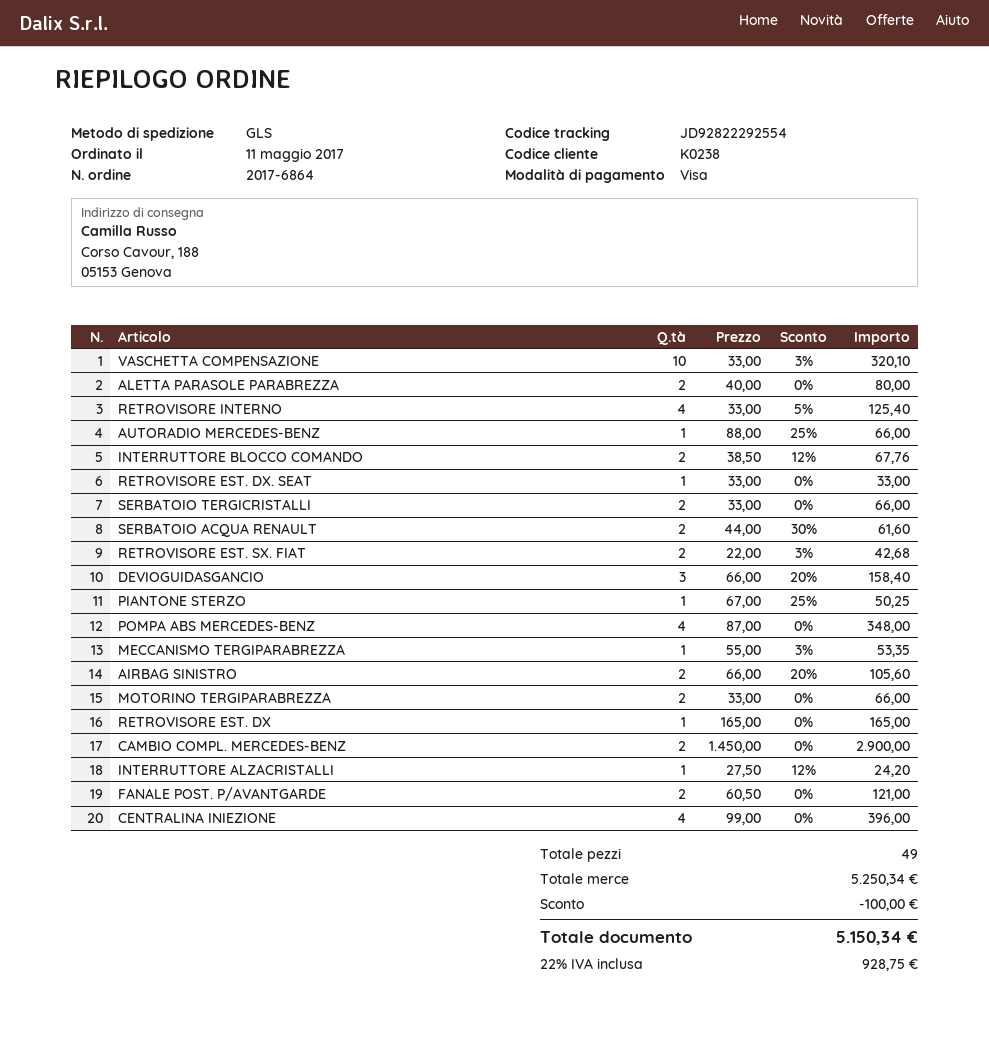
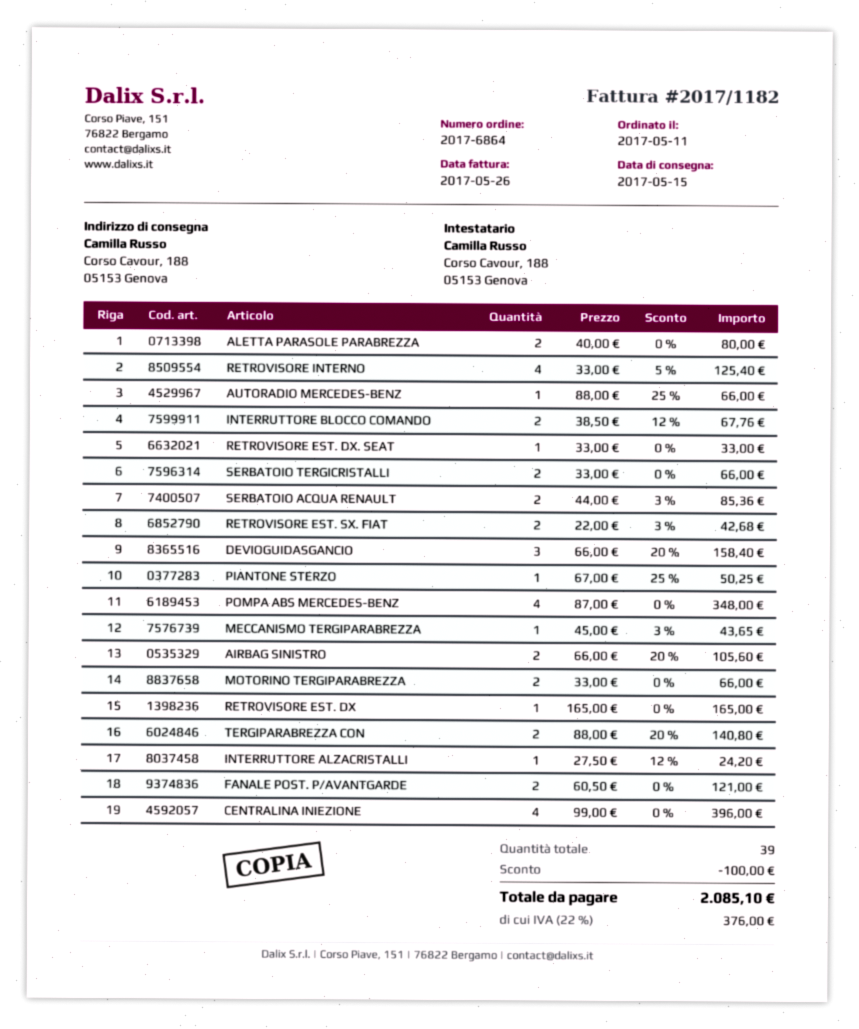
VASCHETTA COMPENSAZIONE: 10 x 33.00 - 3% = 320.10 -> none
SERBATOIO ACQUA RENAULT: 2 x 44.00 - 30% = 61.60 -> 2 x 44.00 - 3% = 85.36
MECCANISMO TERGIPARABREZZA: 1 x 55.00 - 3% = 53.35 -> 1 x 45.00 - 3% = 43.65
CAMBIO COMPL. MERCEDES-BENZ: 2 x 1450.00 = 2900.00 -> none
TERGIPARABREZZA CON: none -> 2 x 88.00 - 20% = 140.80
total quantity: 49 -> 39
tax: 22% = 928.75 -> 22% = 376.00
total: 5150.34 -> 2085.10

